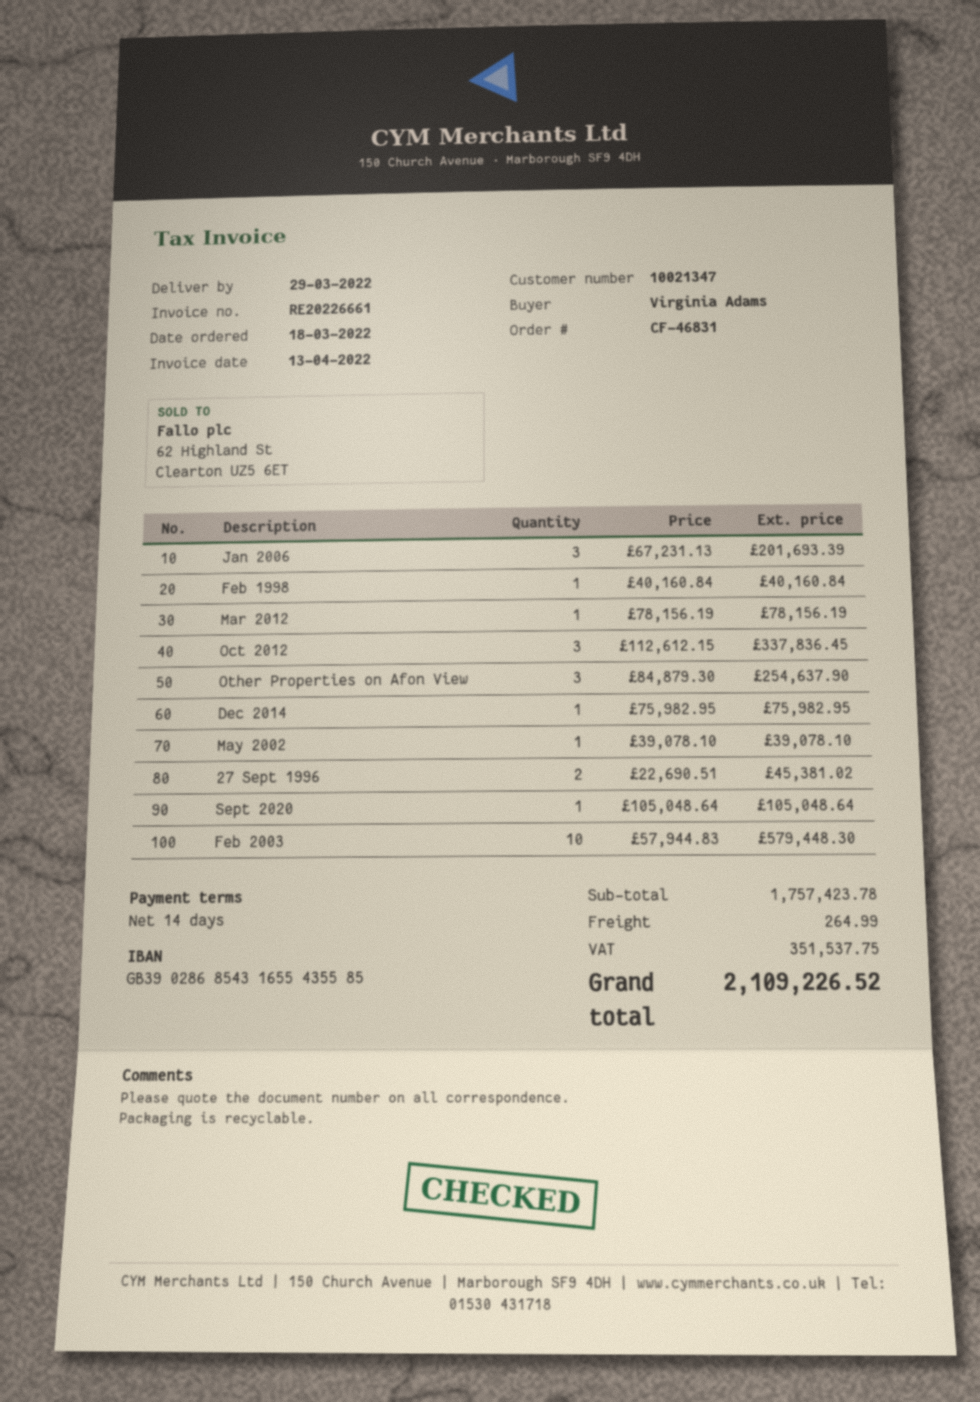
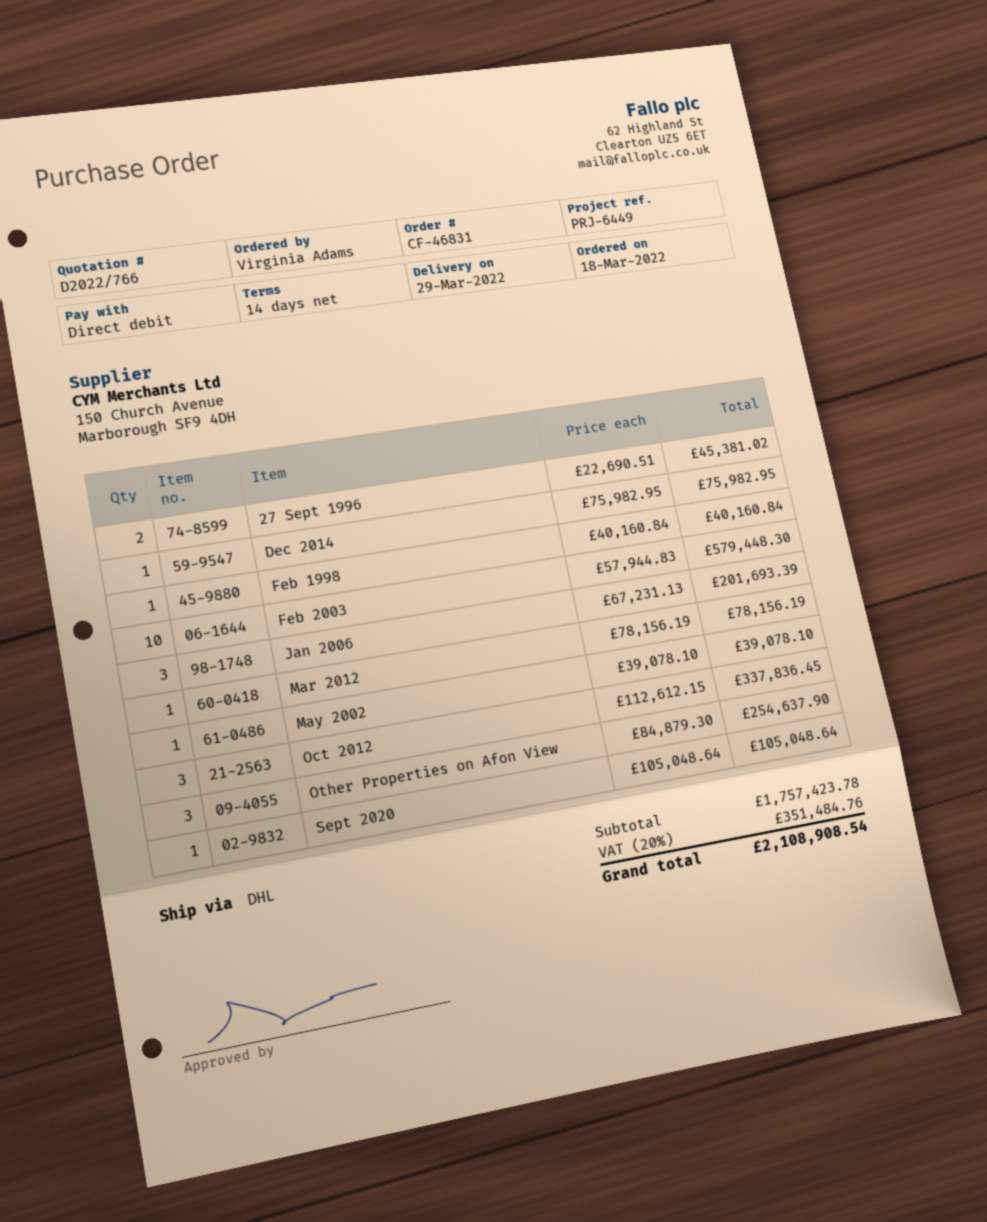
shipping: 264.99 -> none
tax: 351537.75 -> 351484.76
total: 2109226.52 -> 2108908.54

